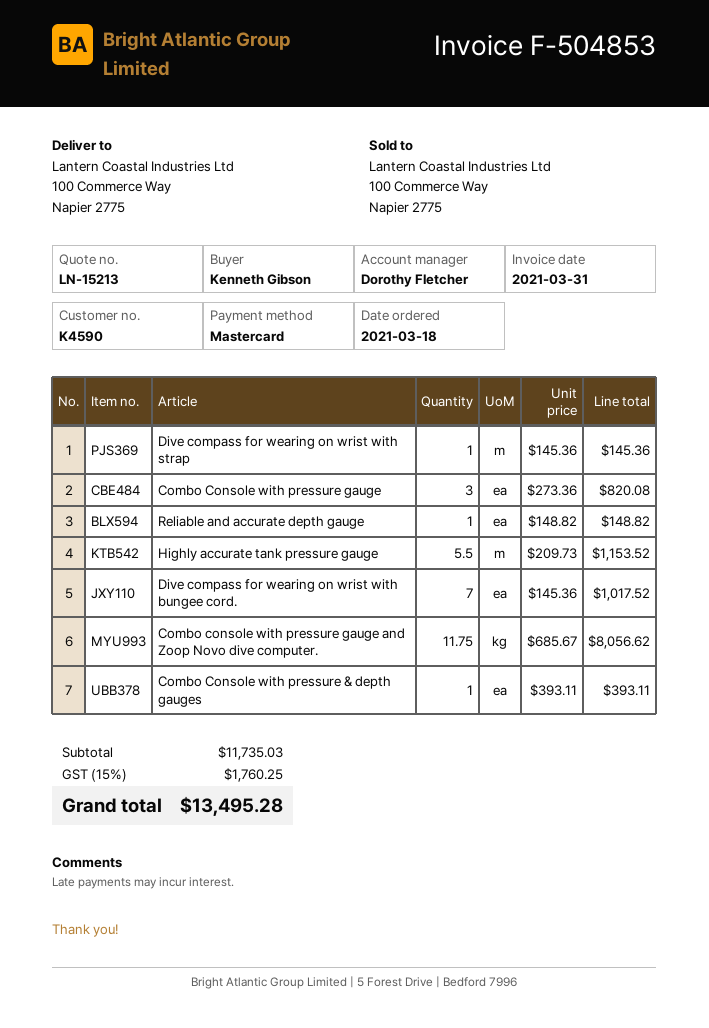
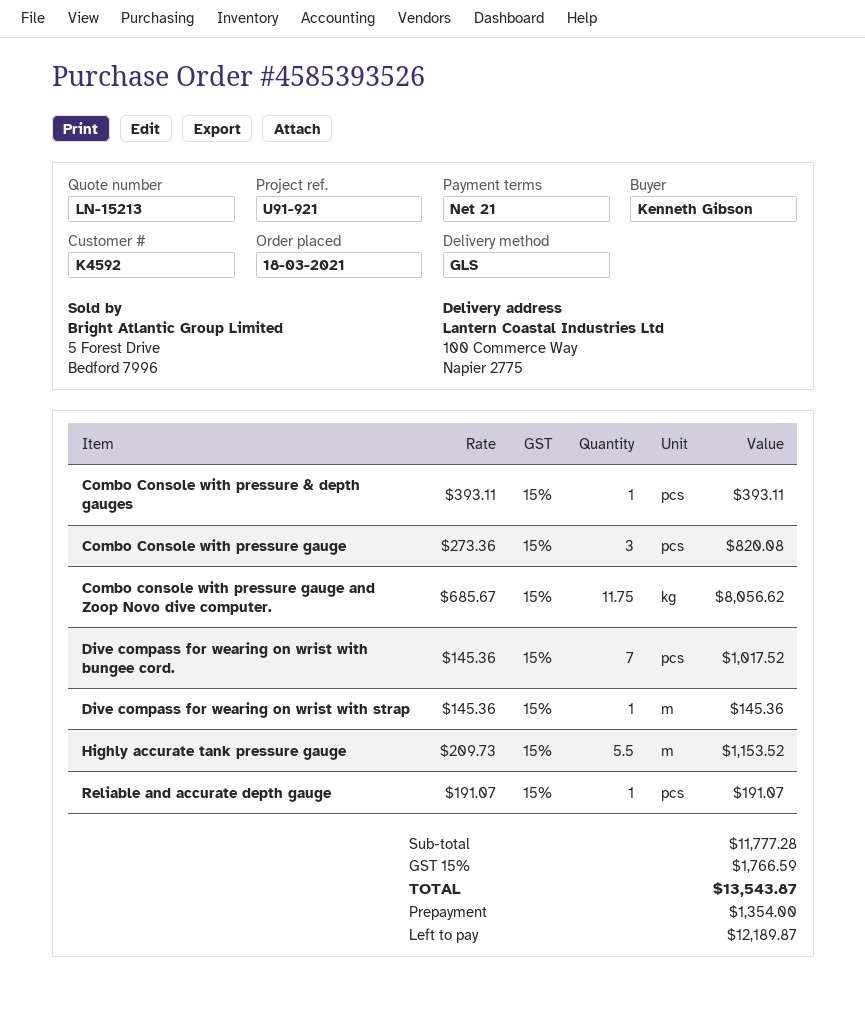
customer number: K4590 -> K4592
Reliable and accurate depth gauge: 1 x 148.82 = 148.82 -> 1 x 191.07 = 191.07
subtotal: 11735.03 -> 11777.28
tax: 15% = 1760.25 -> 15% = 1766.59
total: 13495.28 -> 13543.87

